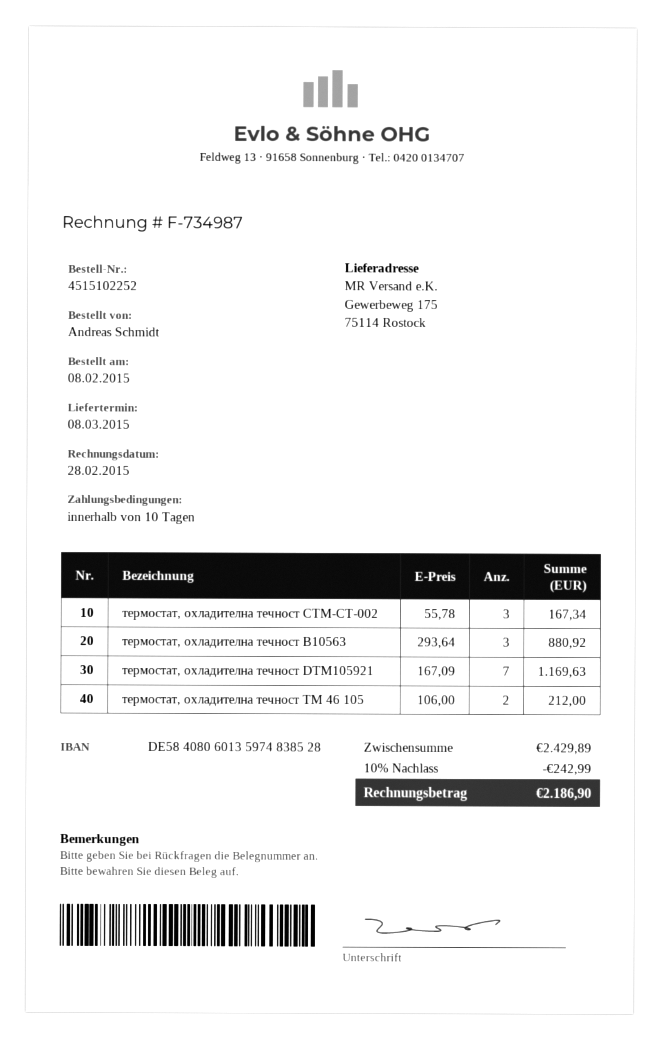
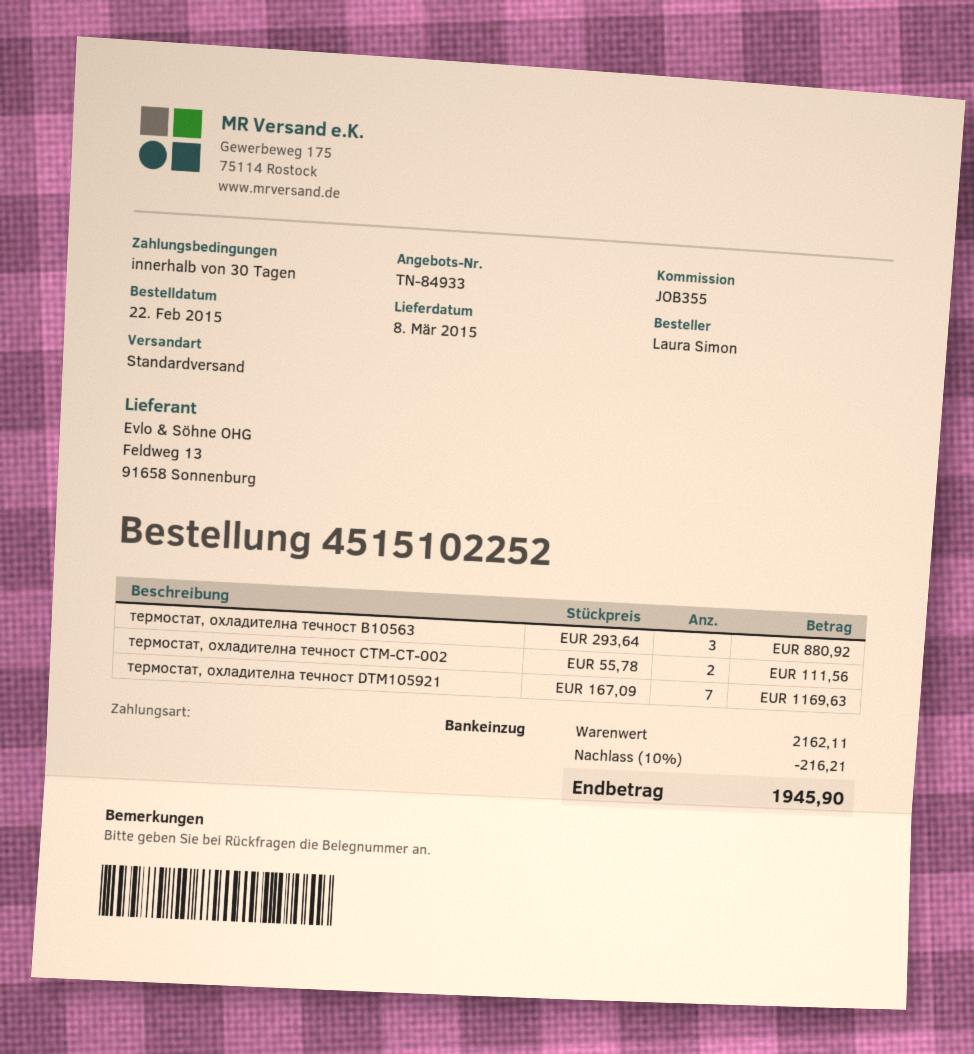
order date: 2015-02-08 -> 2015-02-22
payment terms: 10 days -> 30 days
ordered by: Andreas Schmidt -> Laura Simon
термостат, охладителна течност CTM-CT-002: 3 x 55.78 = 167.34 -> 2 x 55.78 = 111.56
термостат, охладителна течност TM 46 105: 2 x 106.00 = 212.00 -> none
subtotal: 2429.89 -> 2162.11
discount: 10% = 242.99 -> 10% = 216.21
total: 2186.90 -> 1945.90

